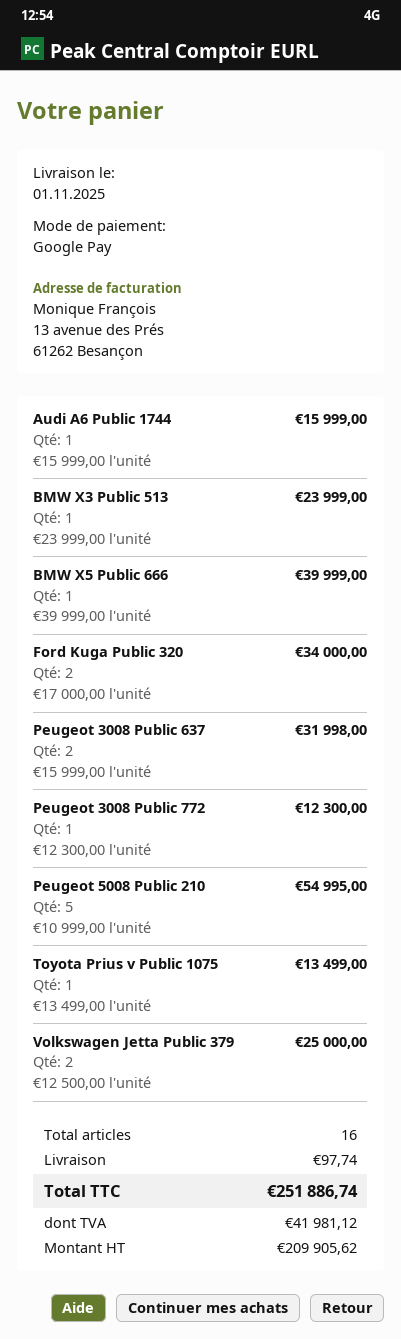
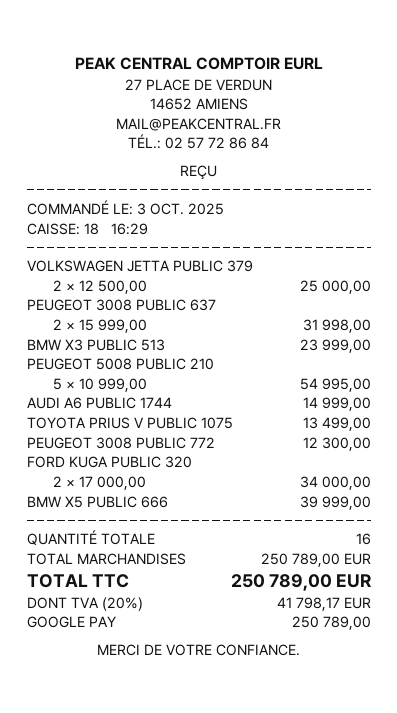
Audi A6 Public 1744: 1 x 15999.00 = 15999.00 -> 1 x 14999.00 = 14999.00
shipping: 97.74 -> none
tax: 41981.12 -> 41798.17
total: 251886.74 -> 250789.00

